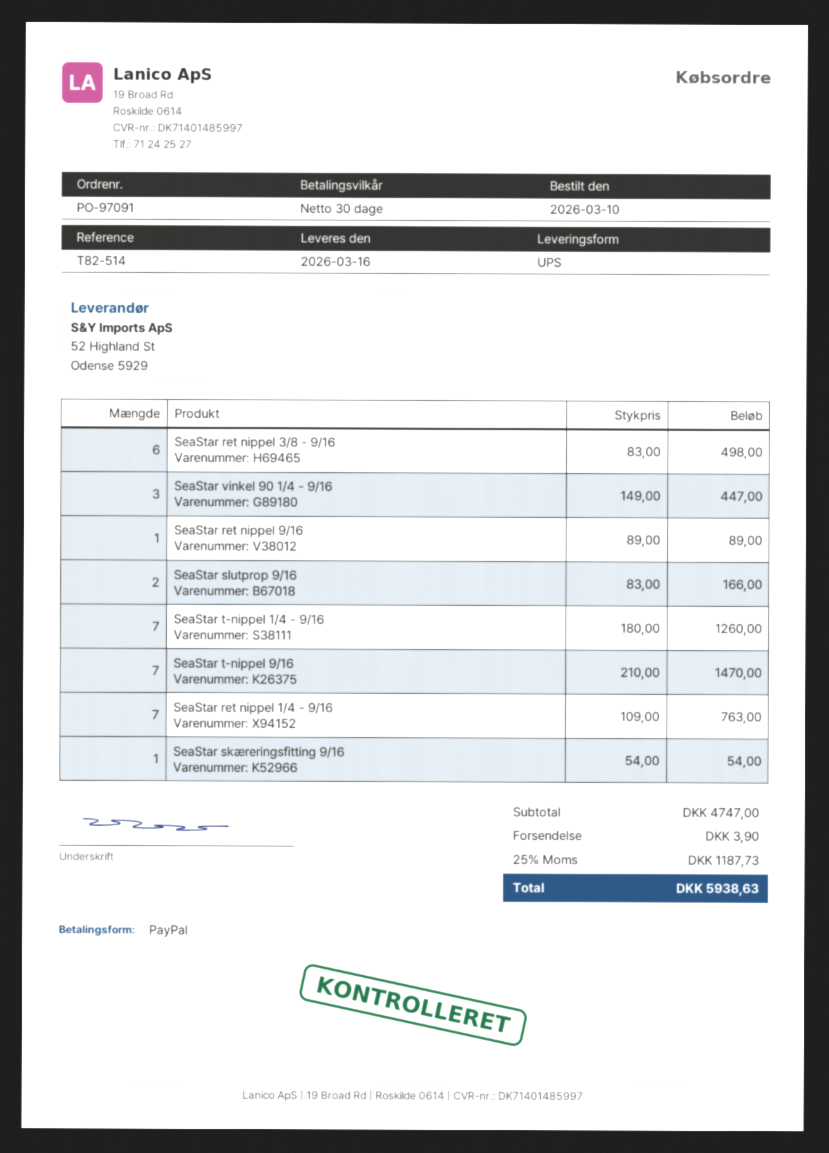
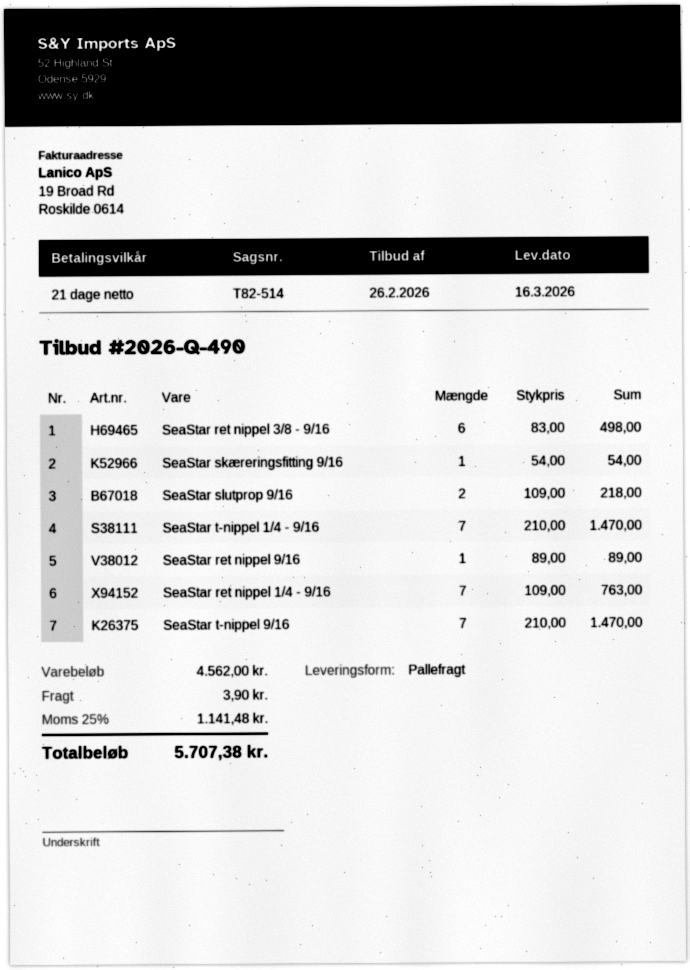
payment terms: 30 days -> 21 days
shipping method: UPS -> pallet freight
SeaStar vinkel 90 1/4 - 9/16: 3 x 149.00 = 447.00 -> none
SeaStar slutprop 9/16: 2 x 83.00 = 166.00 -> 2 x 109.00 = 218.00
SeaStar t-nippel 1/4 - 9/16: 7 x 180.00 = 1260.00 -> 7 x 210.00 = 1470.00
subtotal: 4747.00 -> 4562.00
tax: 25% = 1187.73 -> 25% = 1141.48
total: 5938.63 -> 5707.38

